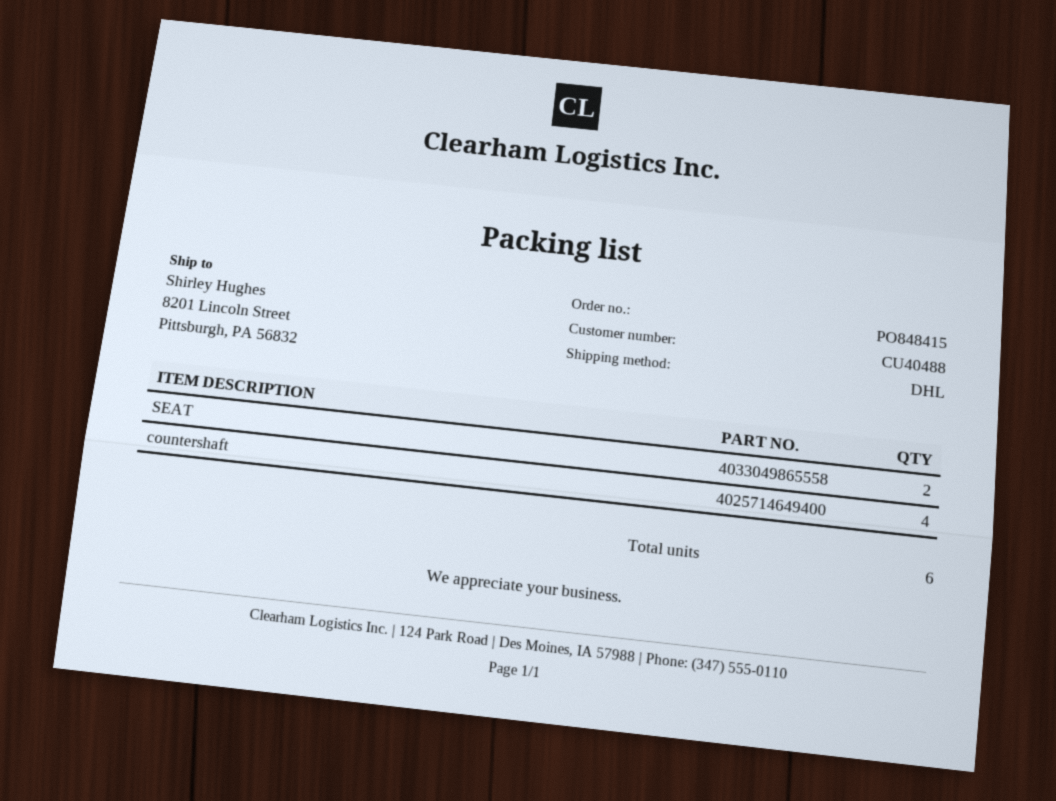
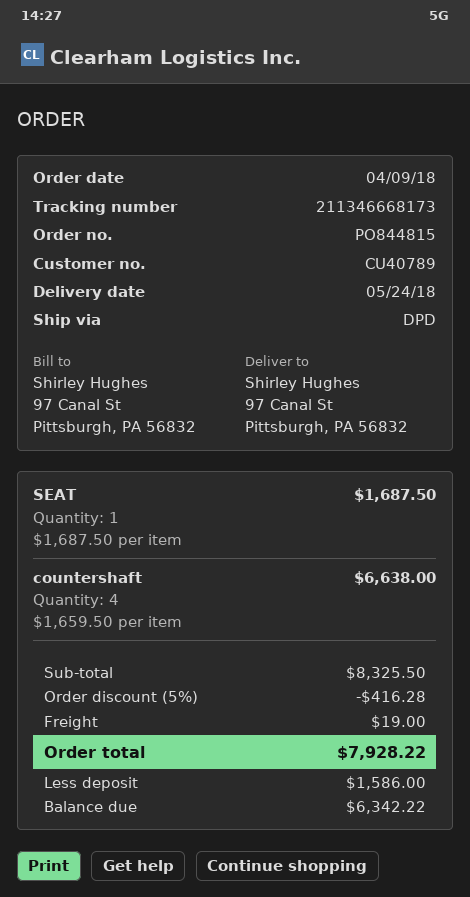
order number: PO848415 -> PO844815
customer number: CU40488 -> CU40789
shipping method: DHL -> DPD
ship to: 8201 Lincoln Street, Pittsburgh, PA 56832 -> 97 Canal St, Pittsburgh, PA 56832
SEAT: 2 -> 1

